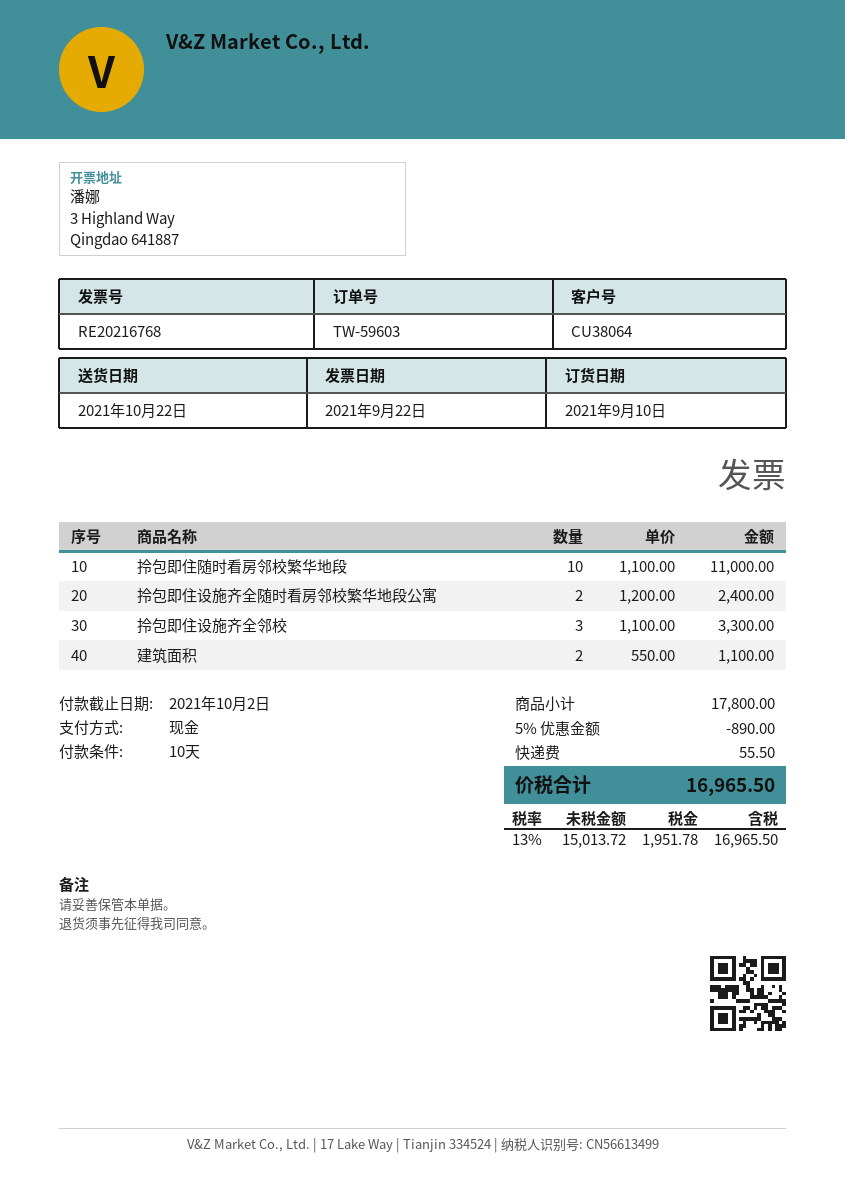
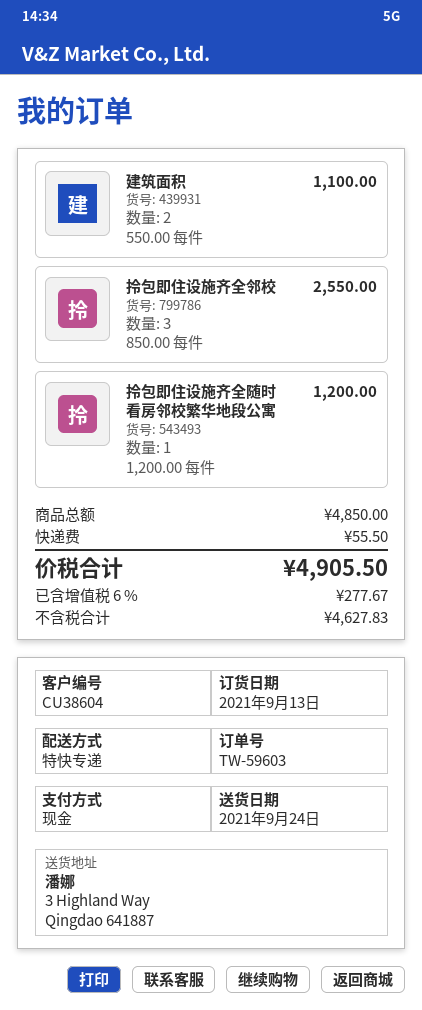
order date: 2021-09-10 -> 2021-09-13
delivery date: 2021-10-22 -> 2021-09-24
customer number: CU38064 -> CU38604
拎包即住随时看房邻校繁华地段: 10 x 1100.00 = 11000.00 -> none
拎包即住设施齐全随时看房邻校繁华地段公寓: 2 x 1200.00 = 2400.00 -> 1 x 1200.00 = 1200.00
拎包即住设施齐全邻校: 3 x 1100.00 = 3300.00 -> 3 x 850.00 = 2550.00
subtotal: 17800.00 -> 4850.00
discount: 5% = 890.00 -> none
net: 15013.72 -> 4627.83
tax: 13% = 1951.78 -> 6% = 277.67
total: 16965.50 -> 4905.50

